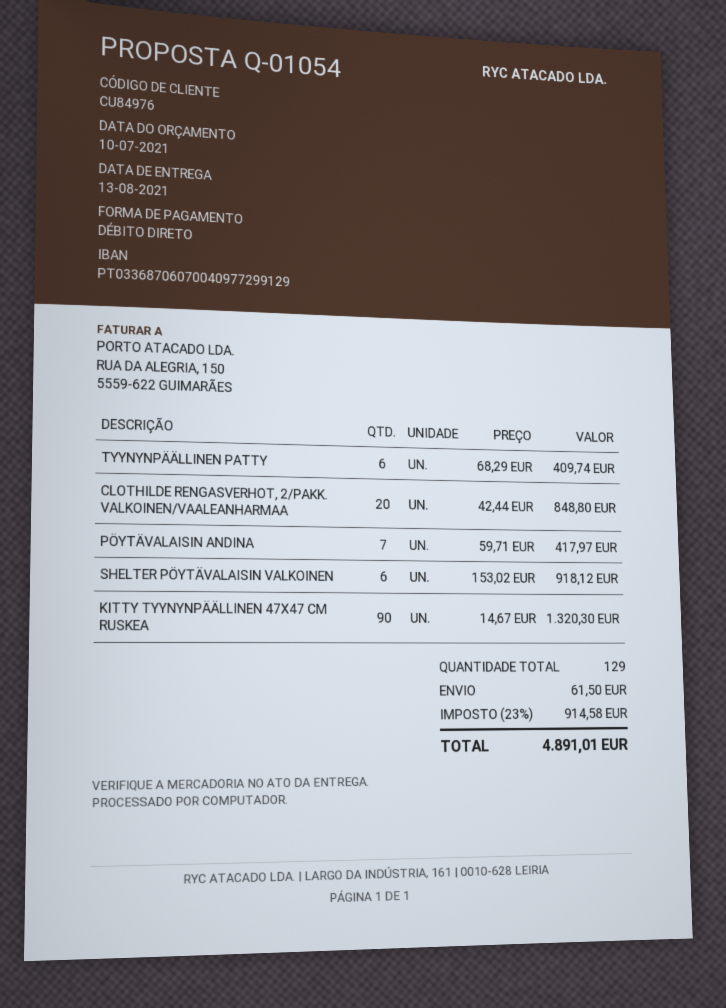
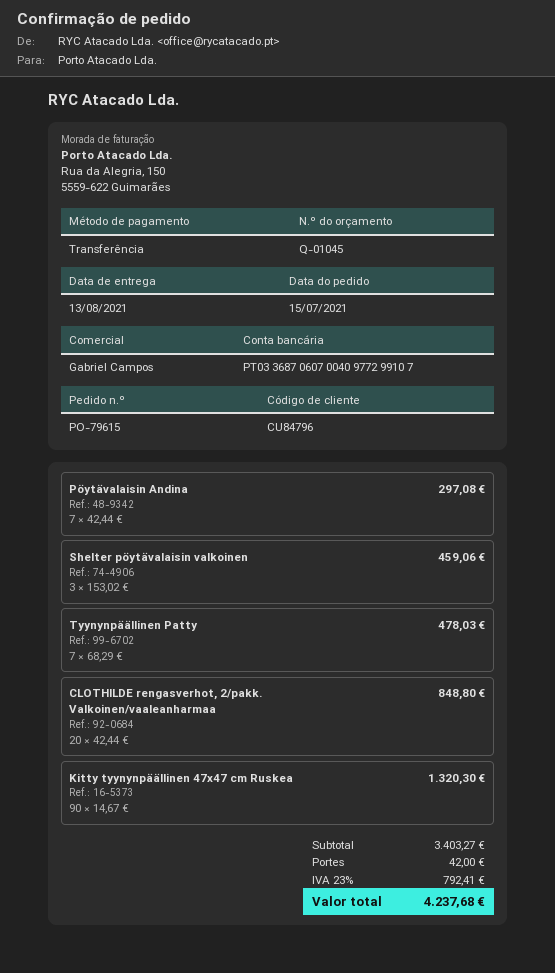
quote number: Q-01054 -> Q-01045
customer number: CU84976 -> CU84796
payment method: direct debit -> bank transfer
bank account: PT03368706070040977299129 -> PT03368706070040977299107
TYYNYNPÄÄLLINEN PATTY: 6 x 68.29 = 409.74 -> 7 x 68.29 = 478.03
PÖYTÄVALAISIN ANDINA: 7 x 59.71 = 417.97 -> 7 x 42.44 = 297.08
SHELTER PÖYTÄVALAISIN VALKOINEN: 6 x 153.02 = 918.12 -> 3 x 153.02 = 459.06
shipping: 61.50 -> 42.00
tax: 23% = 914.58 -> 23% = 792.41
total: 4891.01 -> 4237.68

